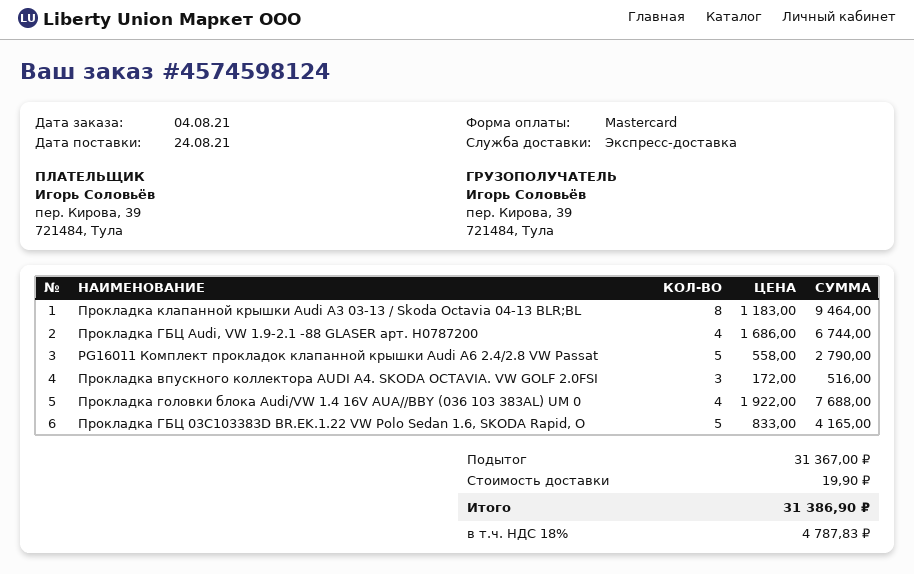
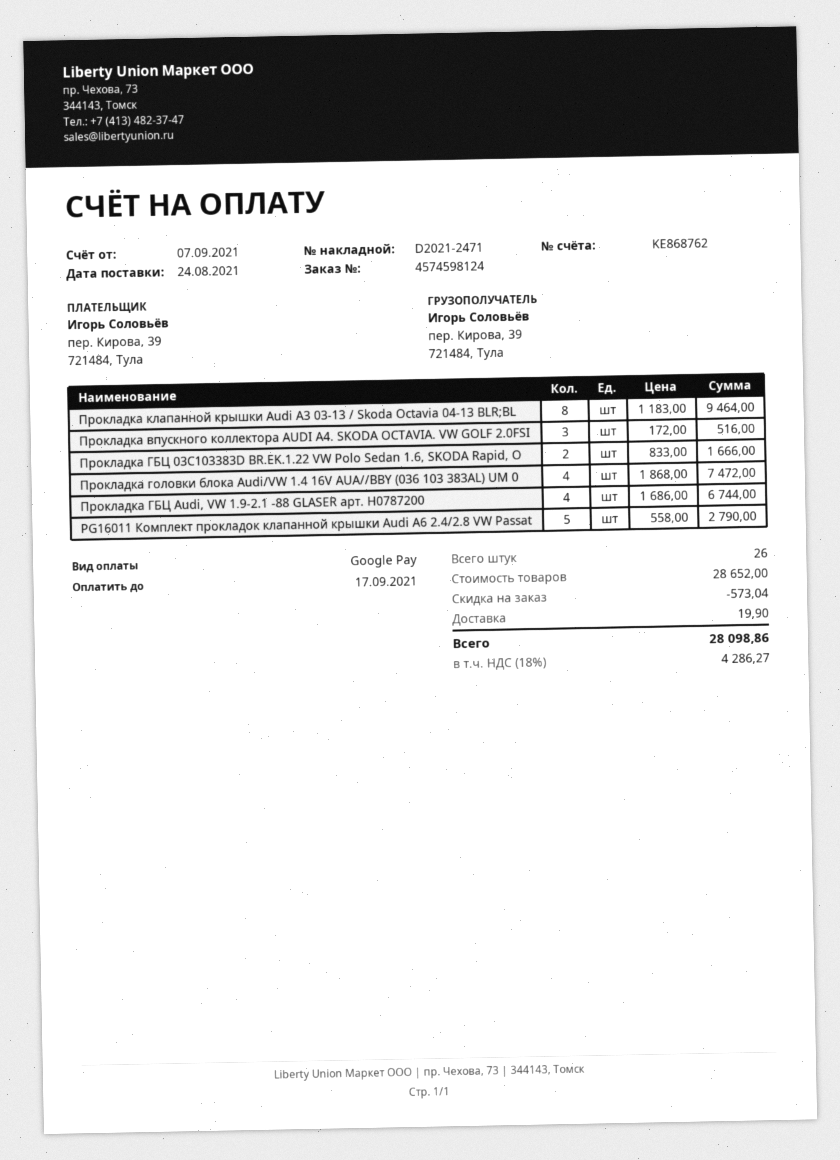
payment method: Mastercard -> Google Pay
Прокладка головки блока Audi/VW 1.4 16V AUA//BBY (036 103 383AL) UM 0: 4 x 1922.00 = 7688.00 -> 4 x 1868.00 = 7472.00
Прокладка ГБЦ 03C103383D BR.EK.1.22 VW Polo Sedan 1.6, SKODA Rapid, O: 5 x 833.00 = 4165.00 -> 2 x 833.00 = 1666.00
subtotal: 31367.00 -> 28652.00
discount: none -> 573.04
tax: 18% = 4787.83 -> 18% = 4286.27
total: 31386.90 -> 28098.86

